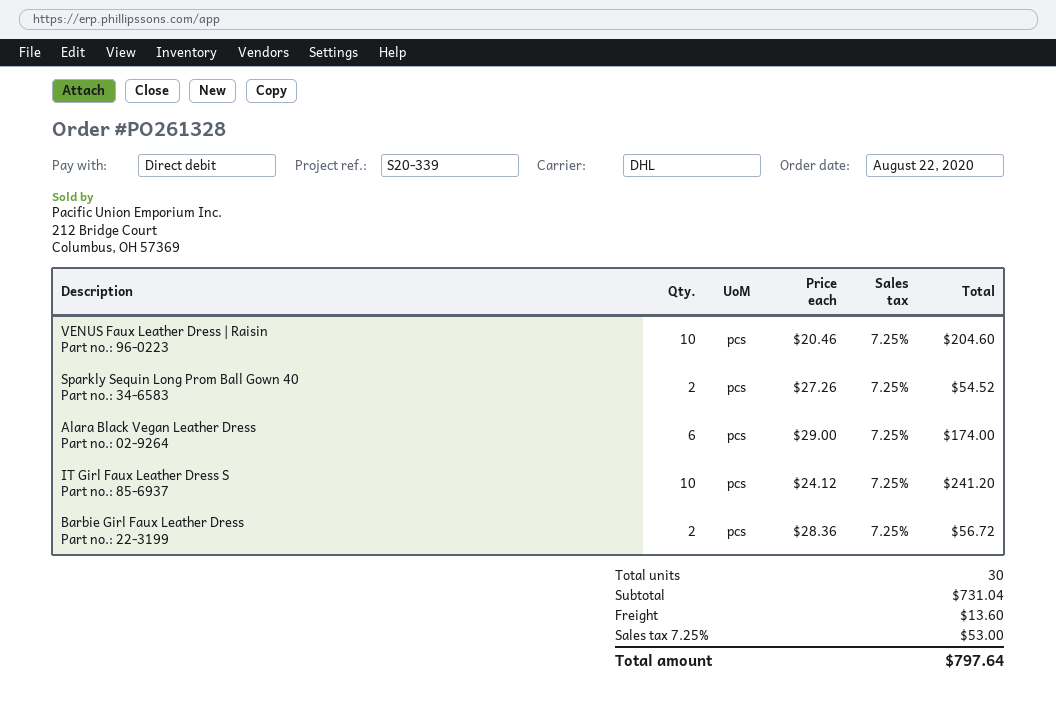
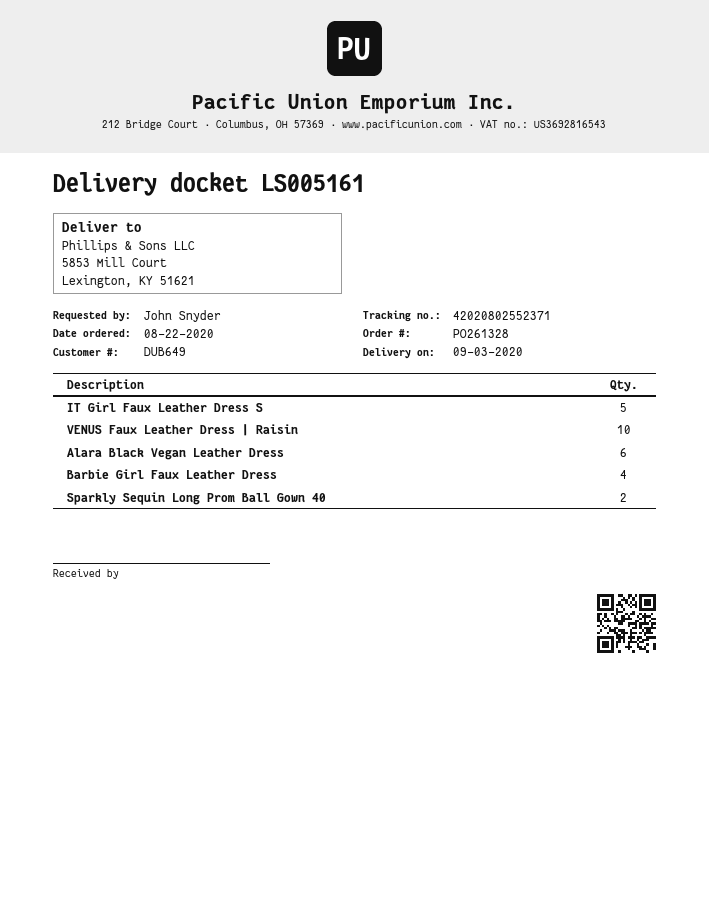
IT Girl Faux Leather Dress S: 10 -> 5
Barbie Girl Faux Leather Dress: 2 -> 4

